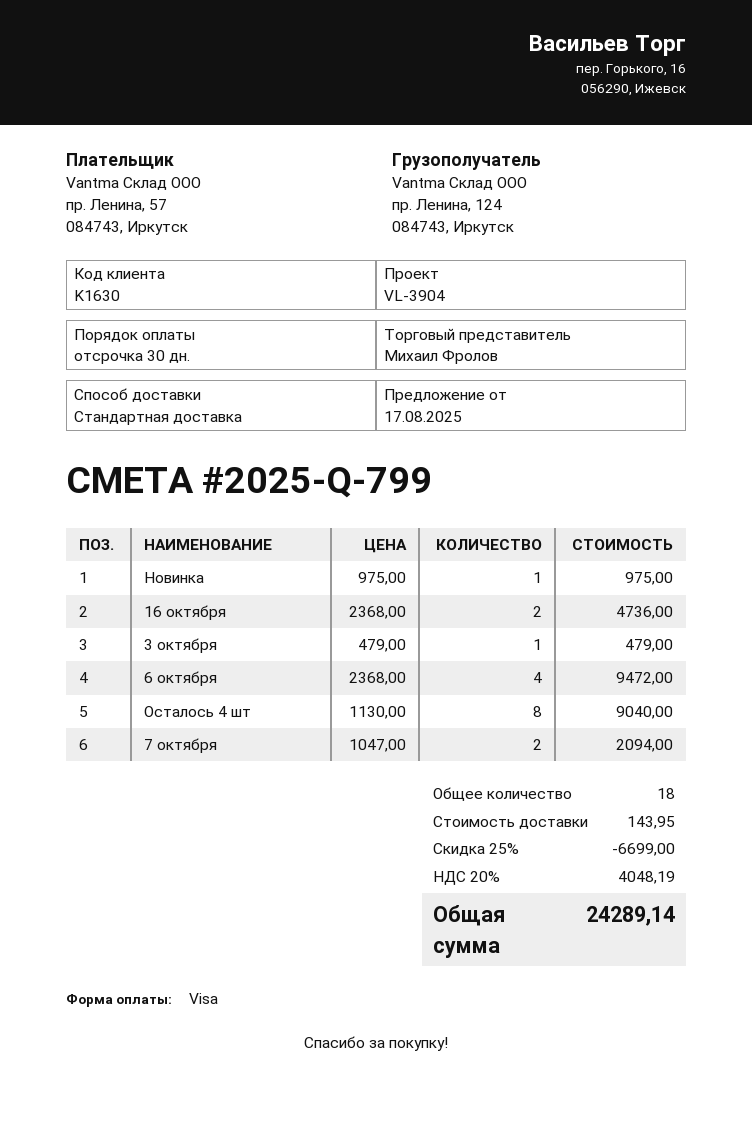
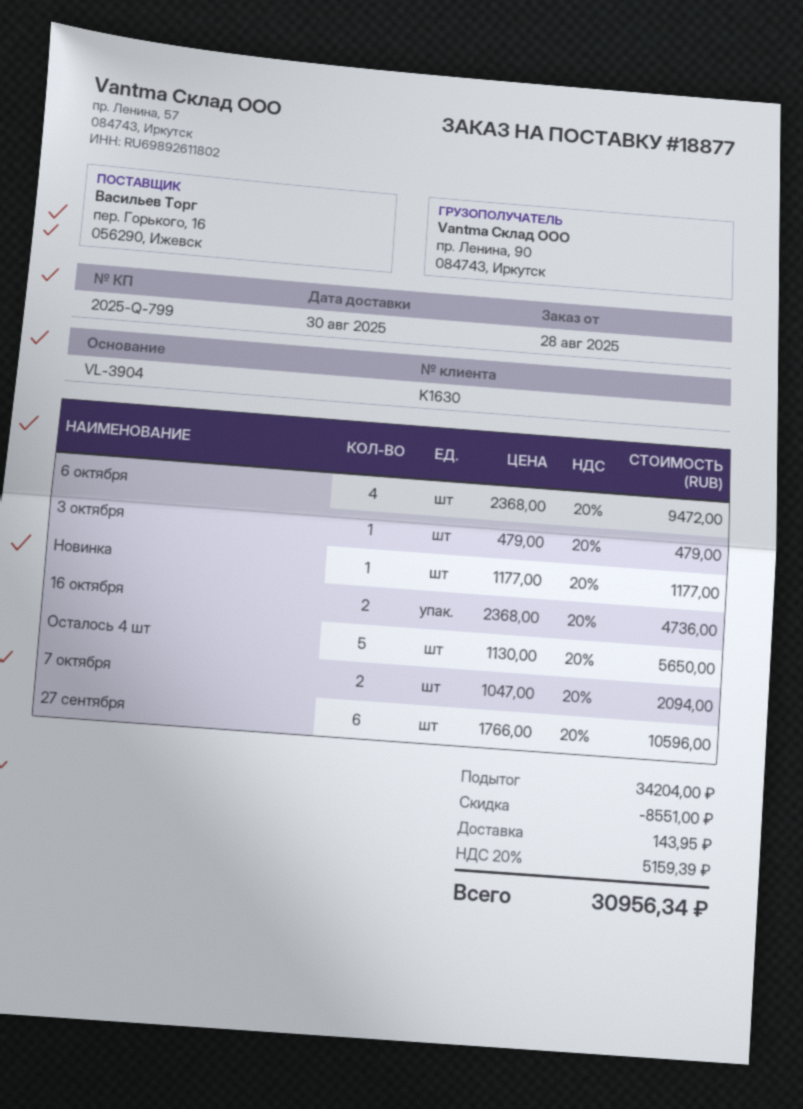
ship to: пр. Ленина, 124, 084743, Иркутск -> пр. Ленина, 90, 084743, Иркутск
Новинка: 1 x 975.00 = 975.00 -> 1 x 1177.00 = 1177.00
Осталось 4 шт: 8 x 1130.00 = 9040.00 -> 5 x 1130.00 = 5650.00
27 сентября: none -> 6 x 1766.00 = 10596.00
discount: 6699.00 -> 8551.00
tax: 20% = 4048.19 -> 20% = 5159.39
total: 24289.14 -> 30956.34

